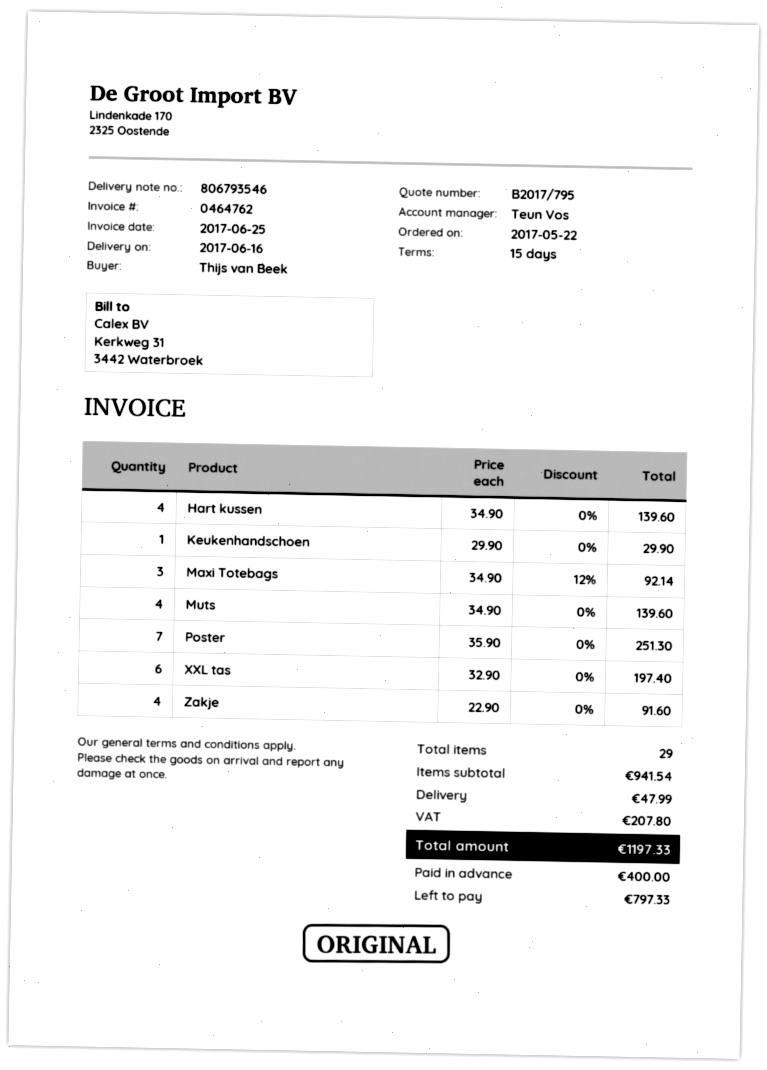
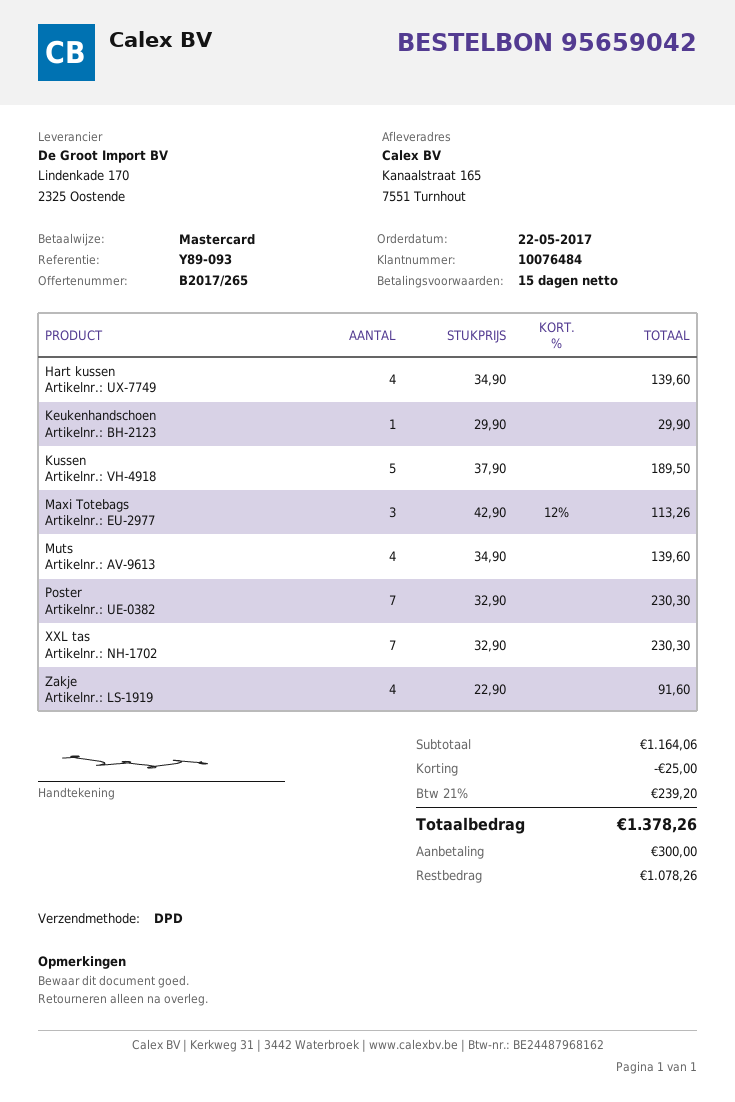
quote number: B2017/795 -> B2017/265
Maxi Totebags: 3 x 34.90 - 12% = 92.14 -> 3 x 42.90 - 12% = 113.26
Poster: 7 x 35.90 = 251.30 -> 7 x 32.90 = 230.30
XXL tas: 6 x 32.90 = 197.40 -> 7 x 32.90 = 230.30
Kussen: none -> 5 x 37.90 = 189.50
subtotal: 941.54 -> 1164.06
discount: none -> 25.00
shipping: 47.99 -> none
tax: 207.80 -> 239.20
total: 1197.33 -> 1378.26
deposit: 400.00 -> 300.00
balance: 797.33 -> 1078.26

